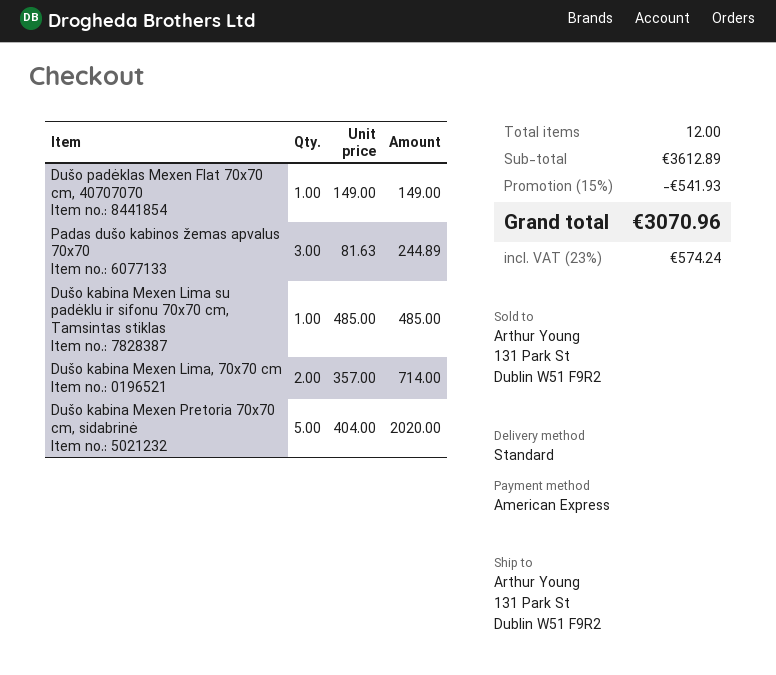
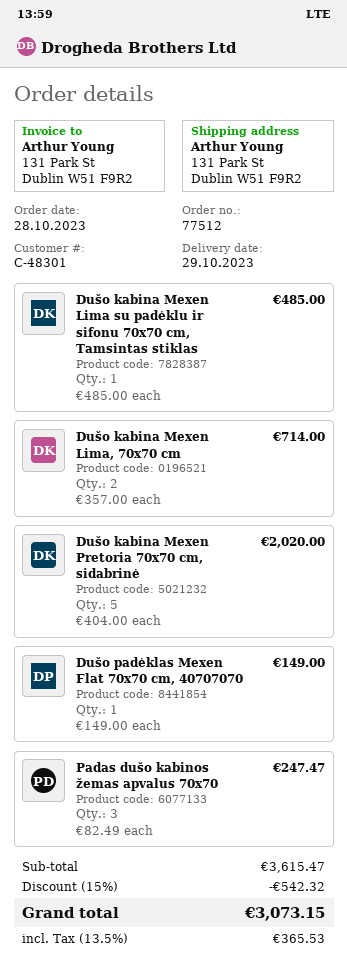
Padas dušo kabinos žemas apvalus 70x70: 3 x 81.63 = 244.89 -> 3 x 82.49 = 247.47
subtotal: 3612.89 -> 3615.47
discount: 15% = 541.93 -> 15% = 542.32
tax: 23% = 574.24 -> 13.5% = 365.53
total: 3070.96 -> 3073.15

